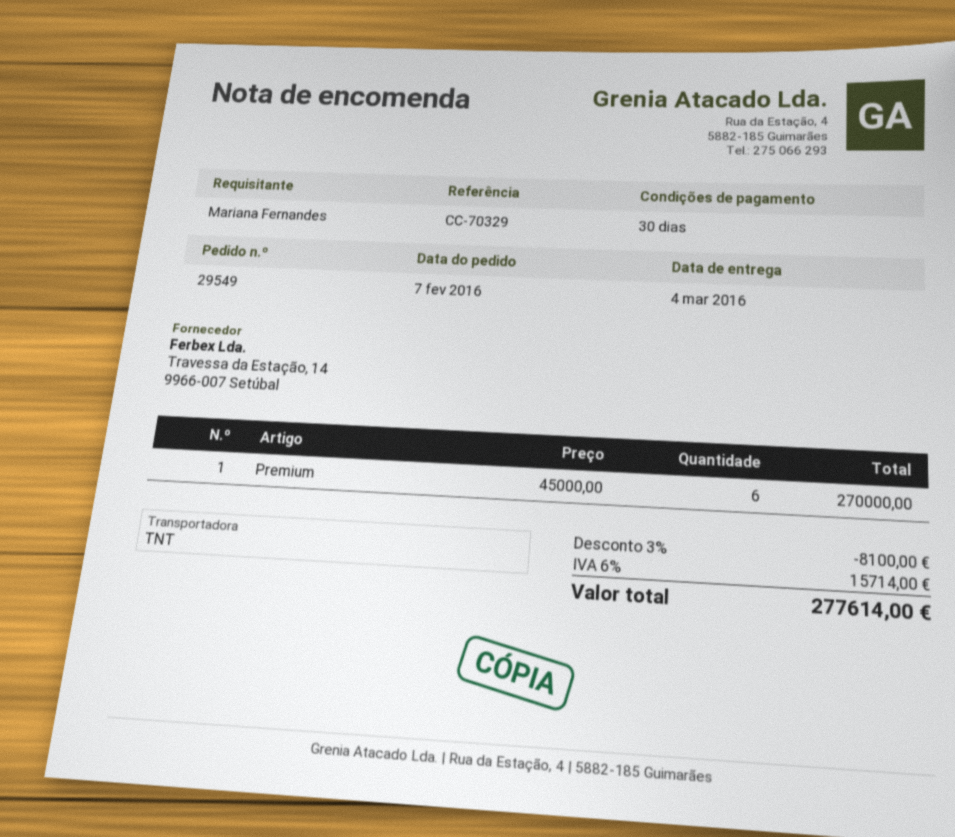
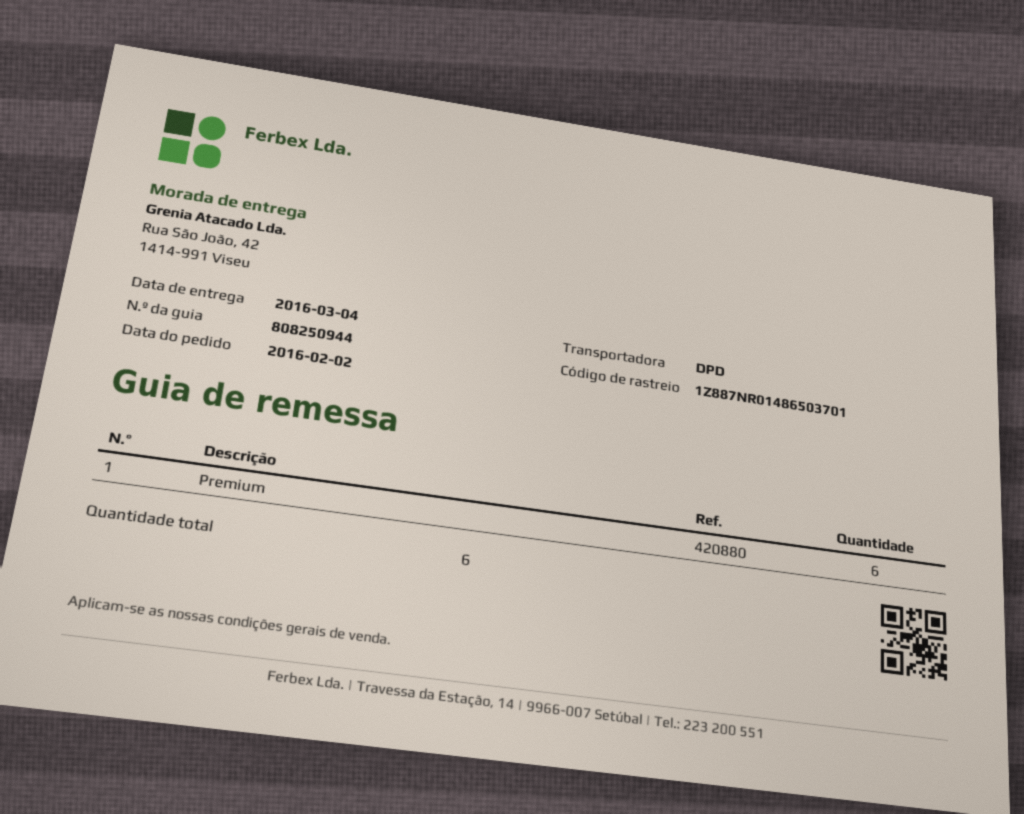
order date: 2016-02-07 -> 2016-02-02
shipping method: TNT -> DPD

